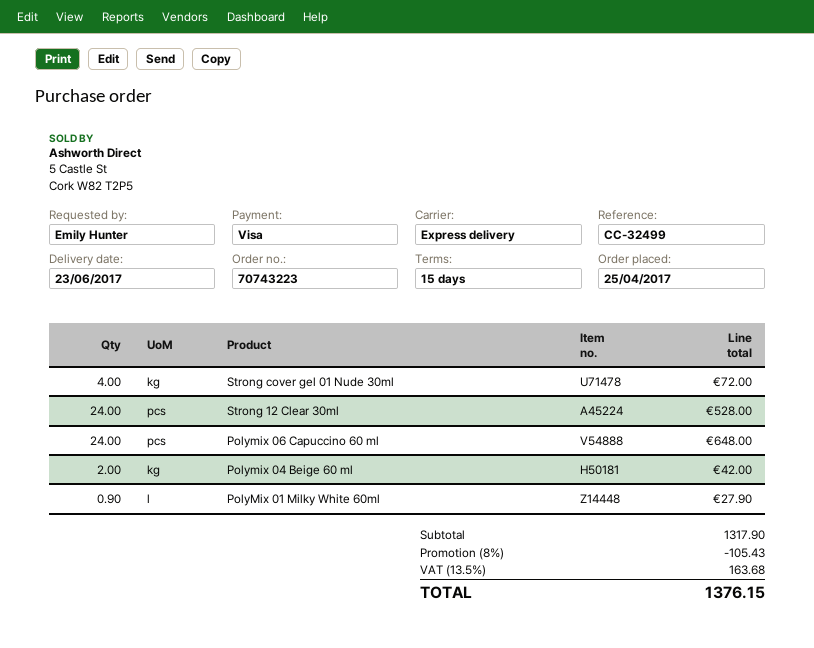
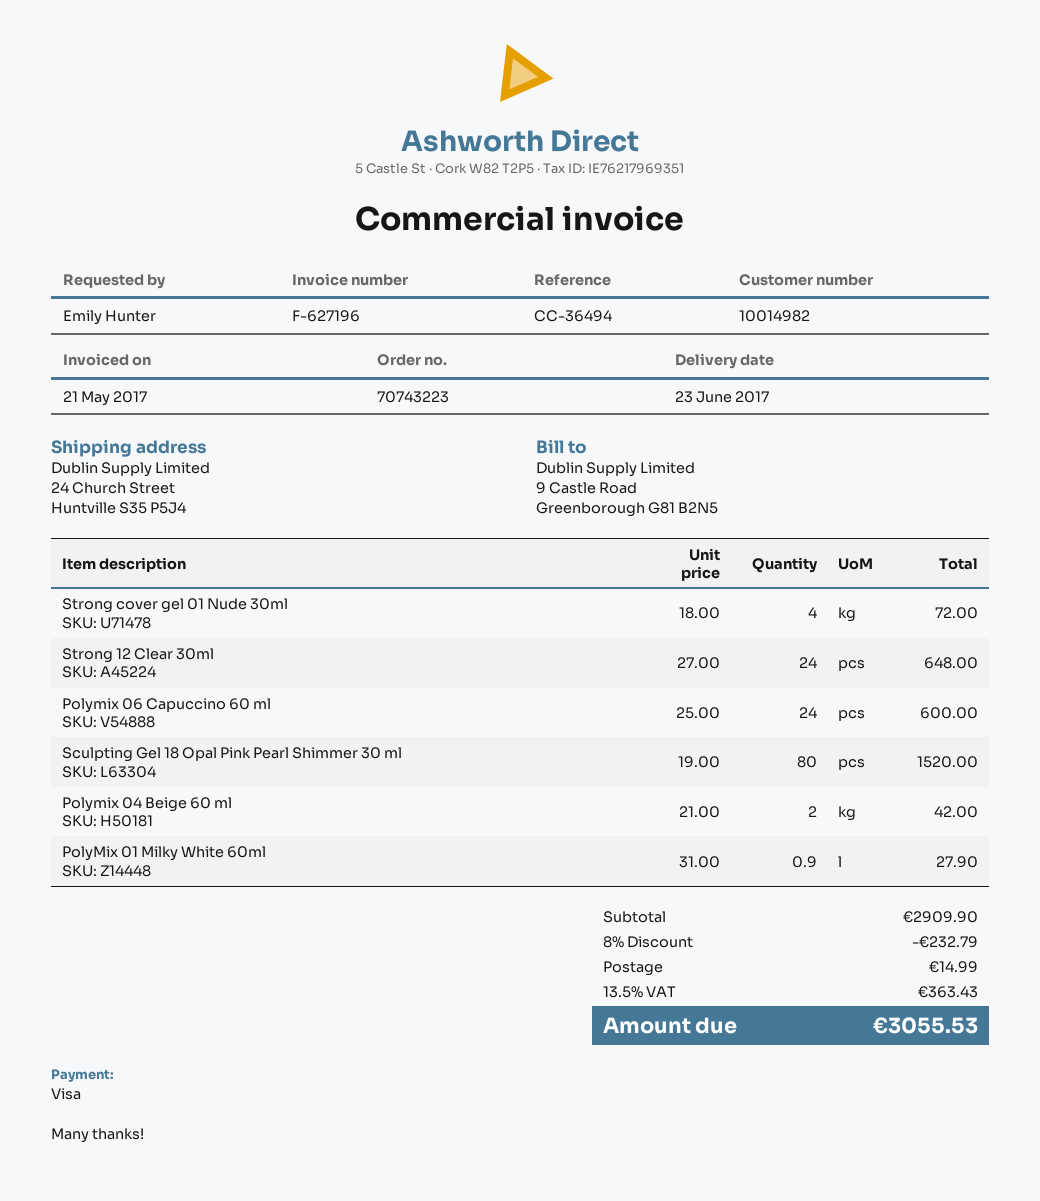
reference: CC-32499 -> CC-36494
Strong 12 Clear 30ml: 24 for 528.00 -> 24 for 648.00
Polymix 06 Capuccino 60 ml: 24 for 648.00 -> 24 for 600.00
Sculpting Gel 18 Opal Pink Pearl Shimmer 30 ml: none -> 80 for 1520.00
subtotal: 1317.90 -> 2909.90
discount: 8% = 105.43 -> 8% = 232.79
shipping: none -> 14.99
tax: 13.5% = 163.68 -> 13.5% = 363.43
total: 1376.15 -> 3055.53

